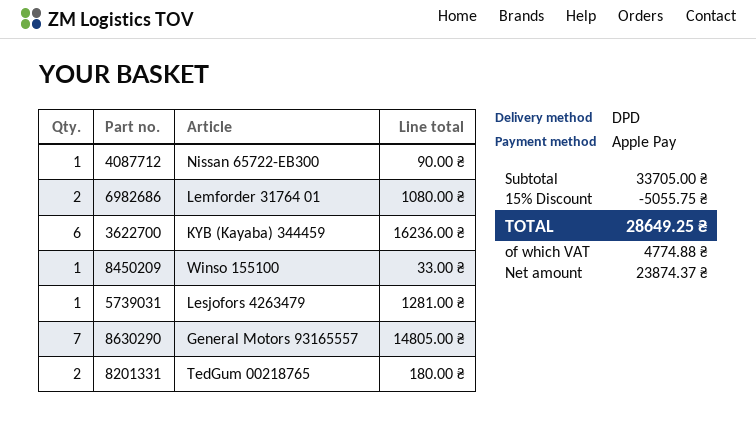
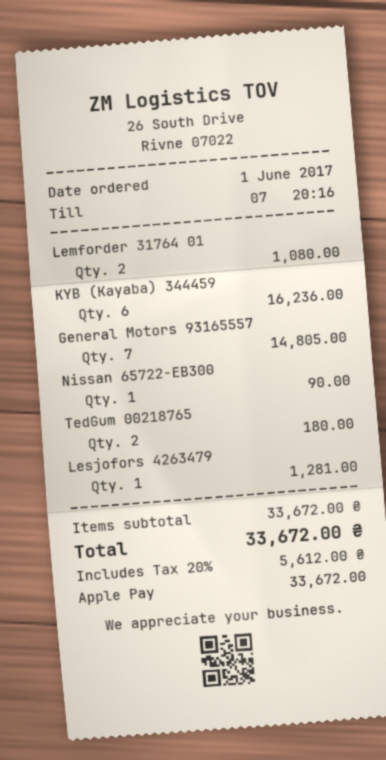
Winso 155100: 1 for 33.00 -> none
subtotal: 33705.00 -> 33672.00
discount: 15% = 5055.75 -> none
tax: 4774.88 -> 5612.00
total: 28649.25 -> 33672.00

